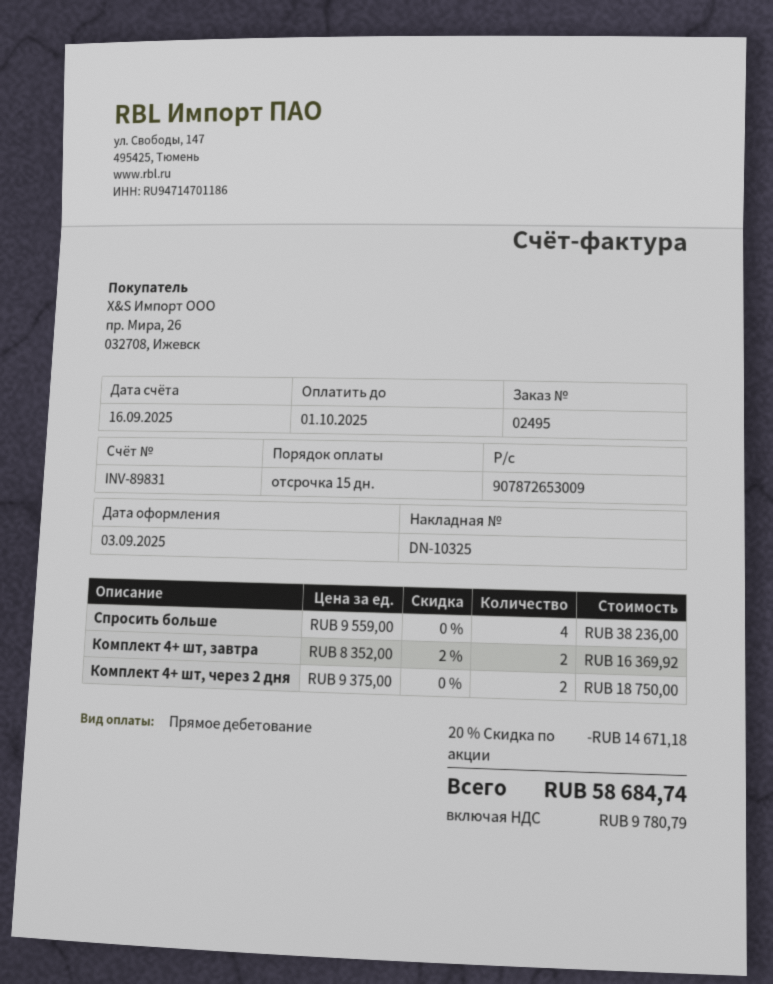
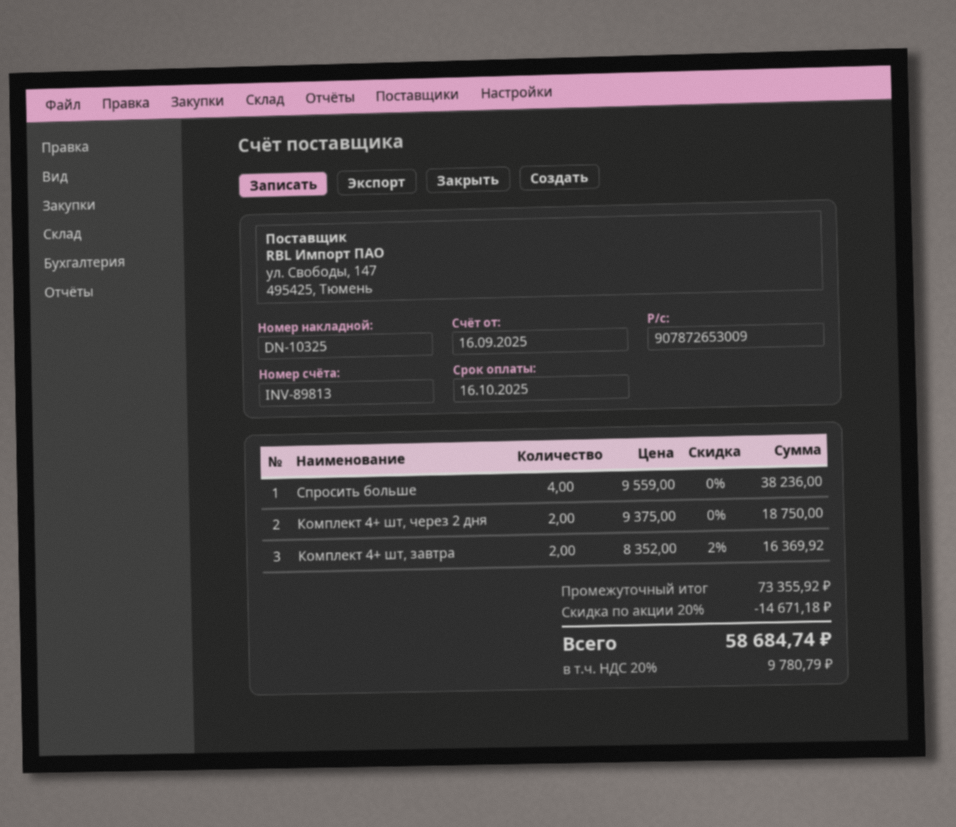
invoice number: INV-89831 -> INV-89813
due date: 2025-10-01 -> 2025-10-16

